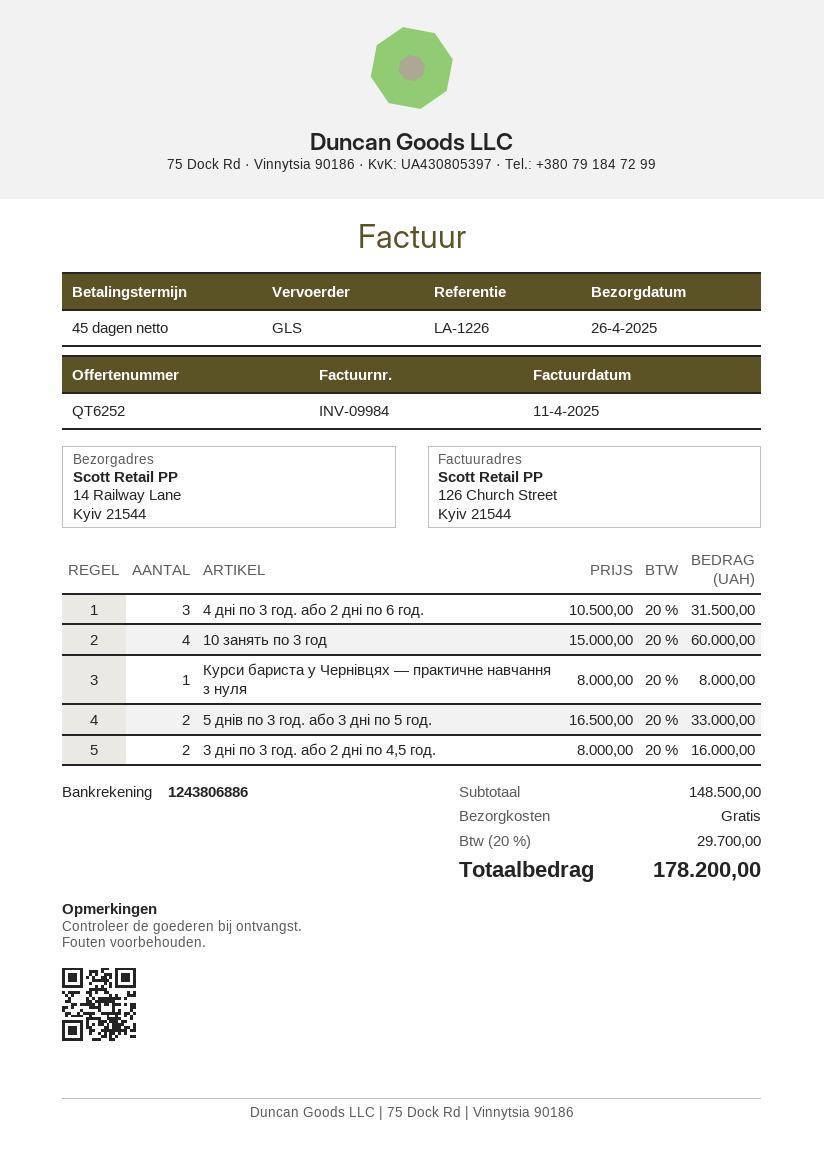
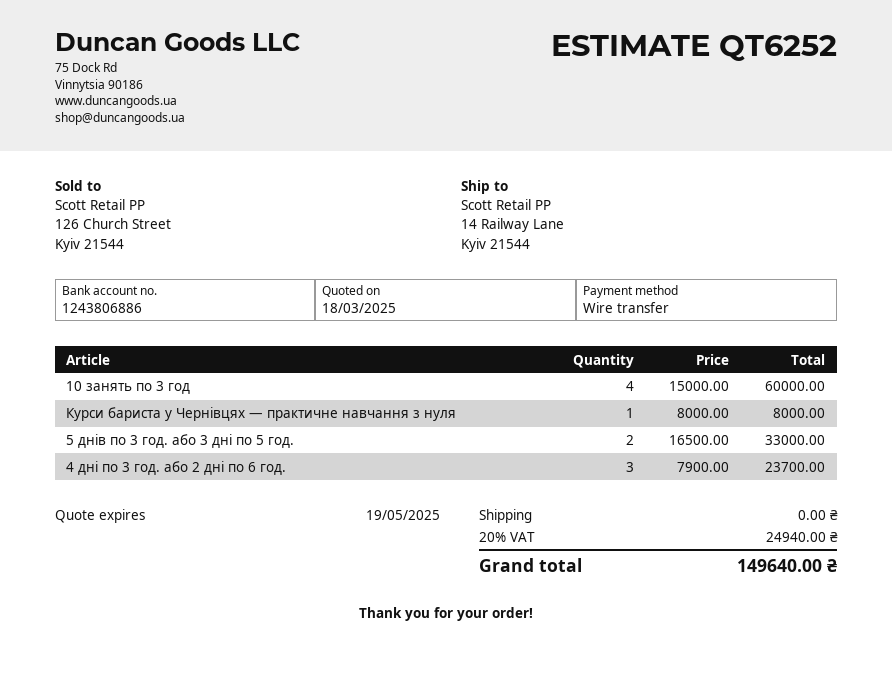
4 дні по 3 год. або 2 дні по 6 год.: 3 x 10500.00 = 31500.00 -> 3 x 7900.00 = 23700.00
3 дні по 3 год. або 2 дні по 4,5 год.: 2 x 8000.00 = 16000.00 -> none
tax: 20% = 29700.00 -> 20% = 24940.00
total: 178200.00 -> 149640.00

